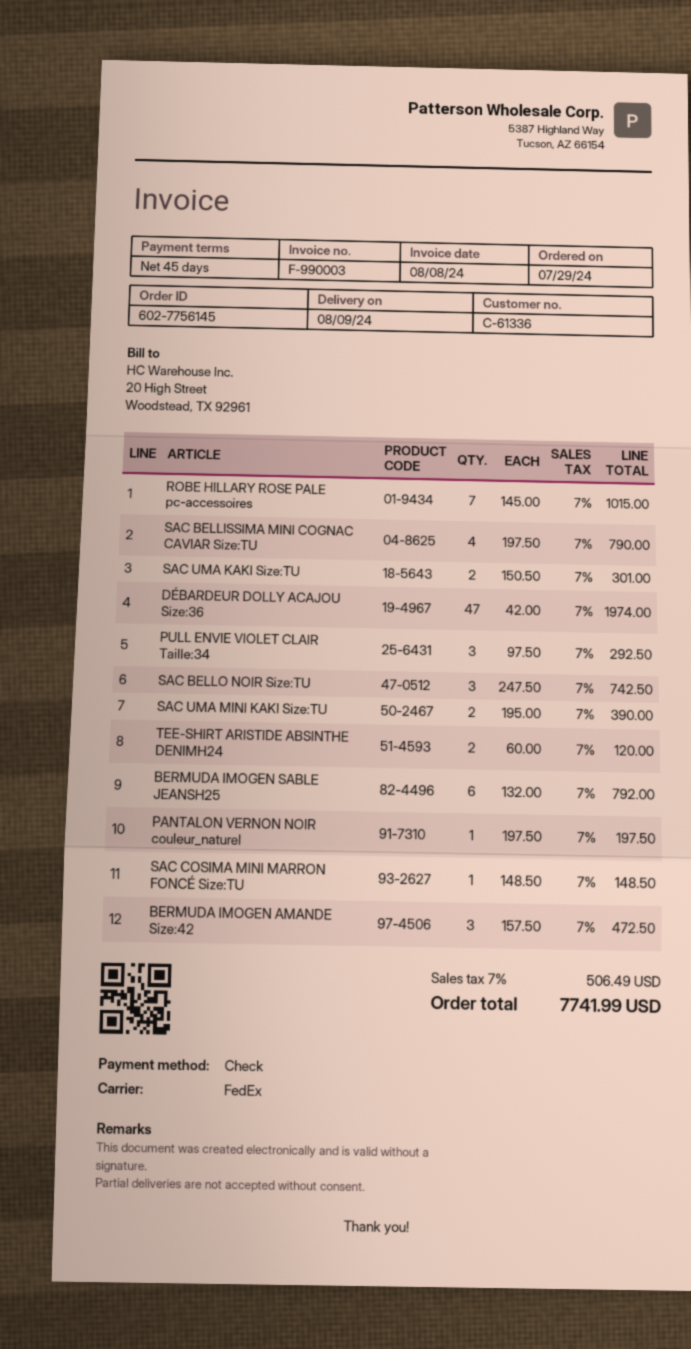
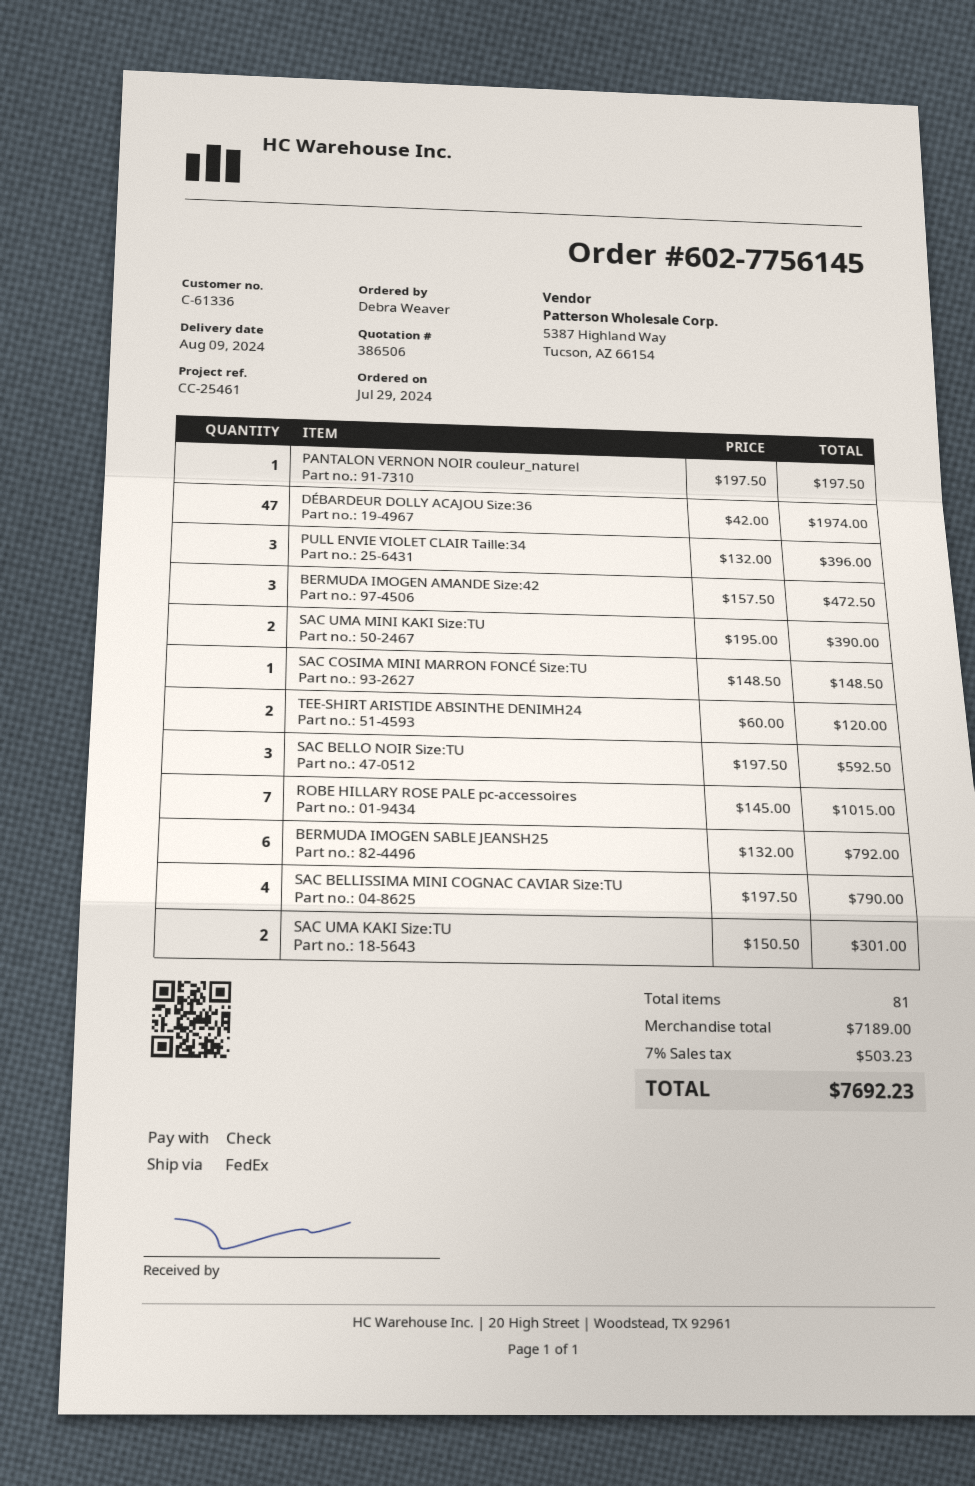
PULL ENVIE VIOLET CLAIR Taille:34: 3 x 97.50 = 292.50 -> 3 x 132.00 = 396.00
SAC BELLO NOIR Size:TU: 3 x 247.50 = 742.50 -> 3 x 197.50 = 592.50
tax: 7% = 506.49 -> 7% = 503.23
total: 7741.99 -> 7692.23

